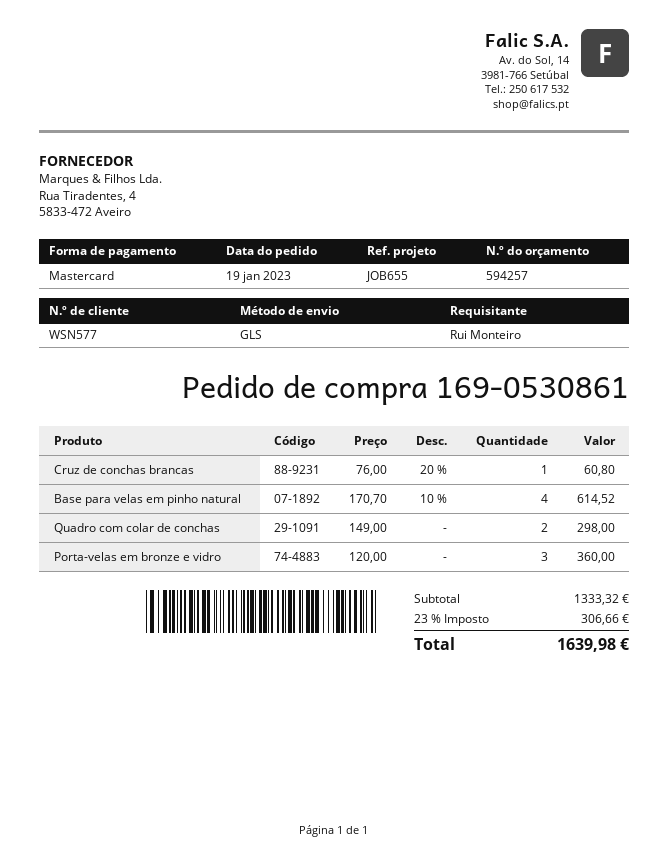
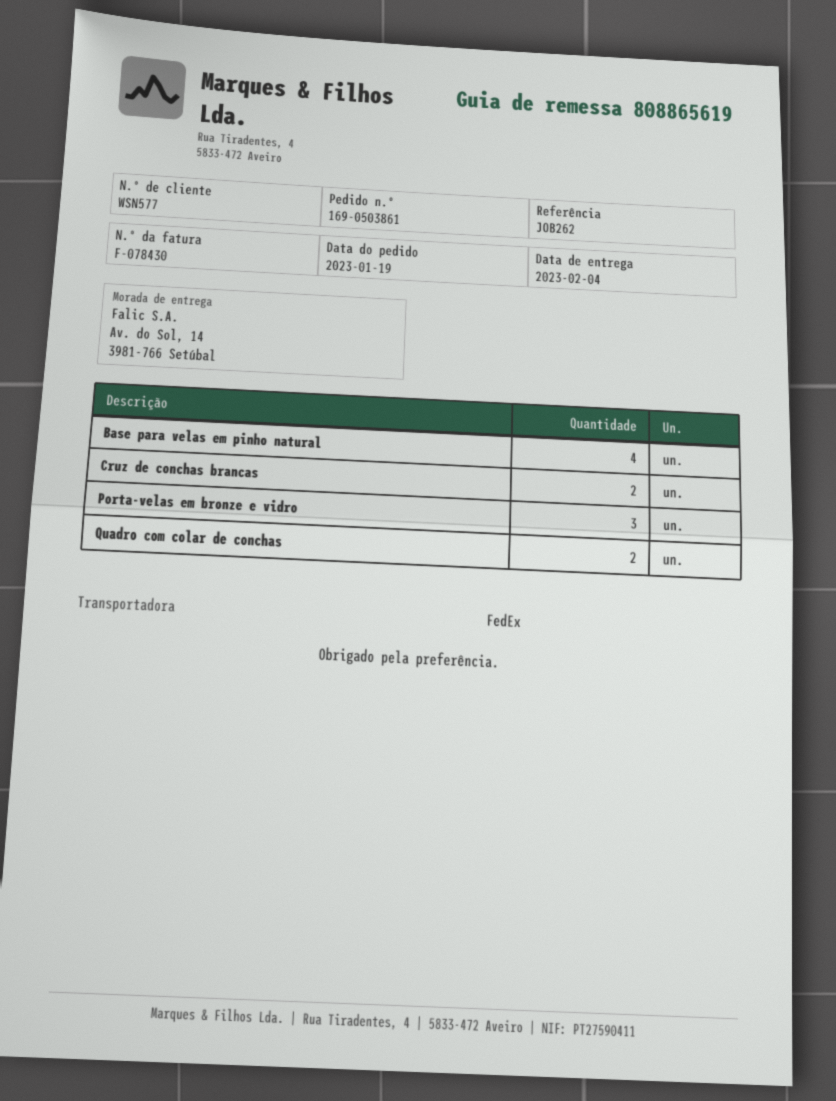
order number: 169-0530861 -> 169-0503861
reference: JOB655 -> JOB262
shipping method: GLS -> FedEx
Cruz de conchas brancas: 1 -> 2

